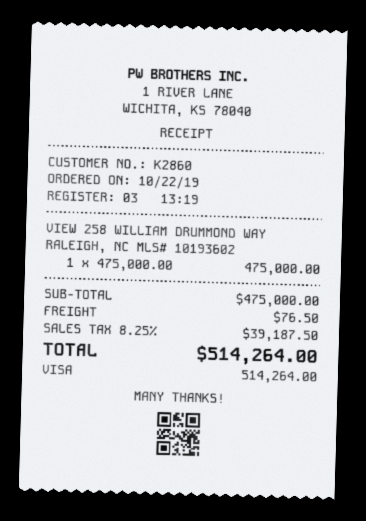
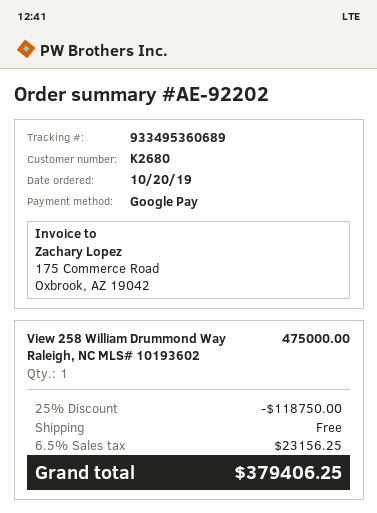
order date: 2019-10-22 -> 2019-10-20
customer number: K2860 -> K2680
payment method: Visa -> Google Pay
discount: none -> 25% = 118750.00
shipping: 76.50 -> 0.00
tax: 8.25% = 39187.50 -> 6.5% = 23156.25
total: 514264.00 -> 379406.25

